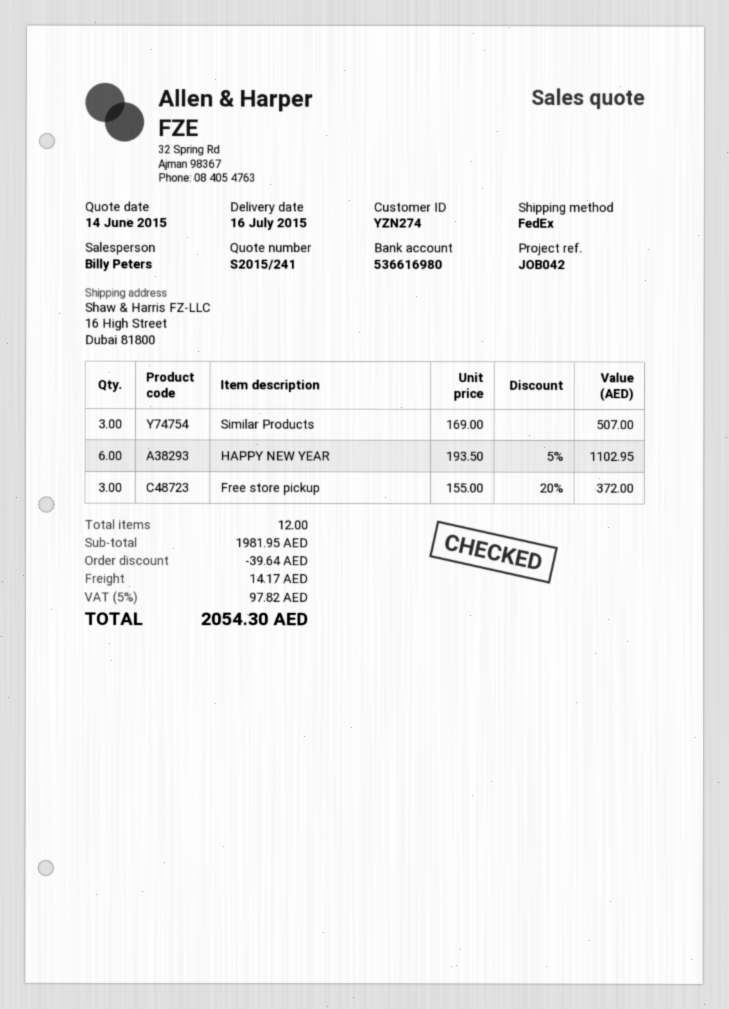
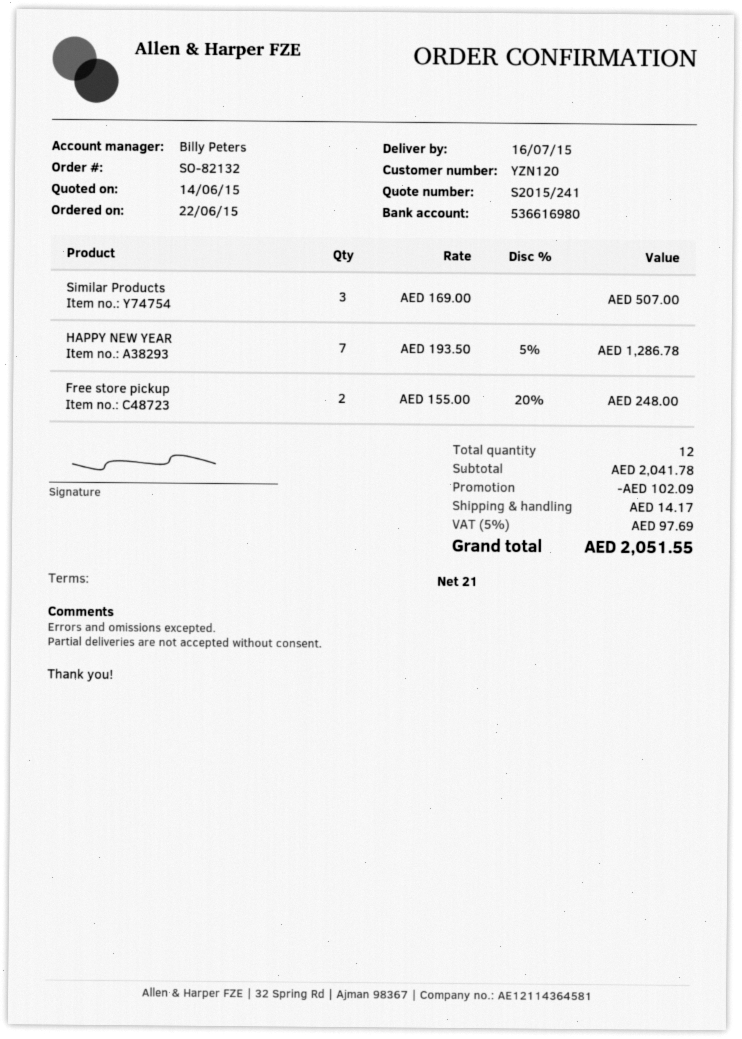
customer number: YZN274 -> YZN120
HAPPY NEW YEAR: 6 x 193.50 - 5% = 1102.95 -> 7 x 193.50 - 5% = 1286.78
Free store pickup: 3 x 155.00 - 20% = 372.00 -> 2 x 155.00 - 20% = 248.00
subtotal: 1981.95 -> 2041.78
discount: 39.64 -> 102.09
tax: 5% = 97.82 -> 5% = 97.69
total: 2054.30 -> 2051.55

